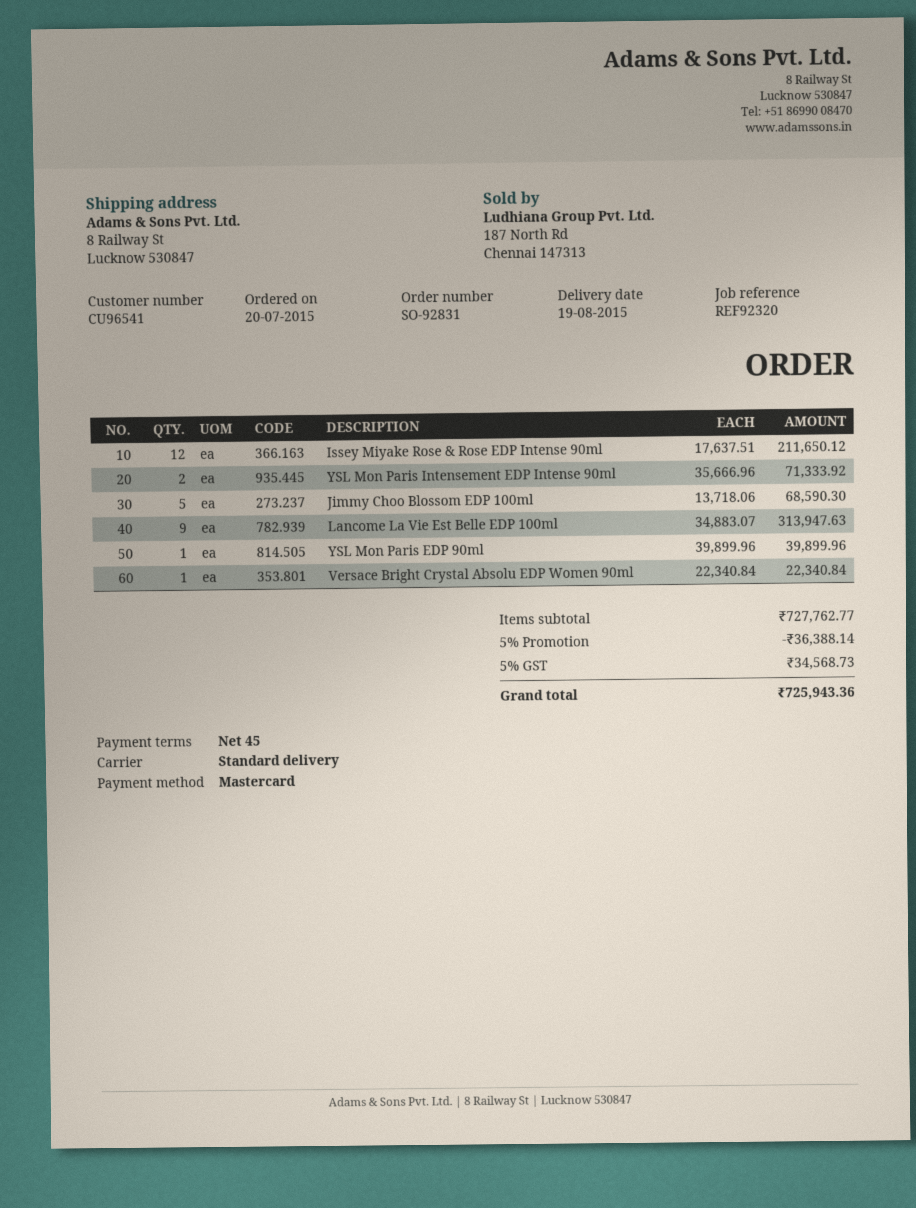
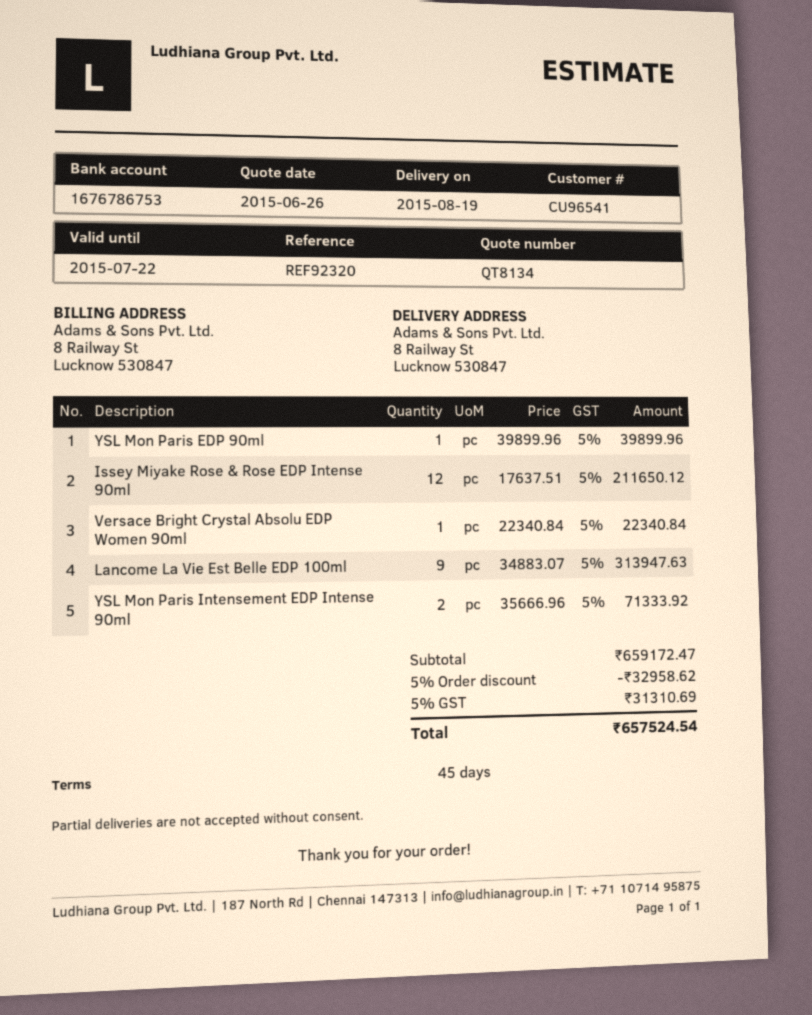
Jimmy Choo Blossom EDP 100ml: 5 x 13718.06 = 68590.30 -> none
subtotal: 727762.77 -> 659172.47
discount: 5% = 36388.14 -> 5% = 32958.62
tax: 5% = 34568.73 -> 5% = 31310.69
total: 725943.36 -> 657524.54

